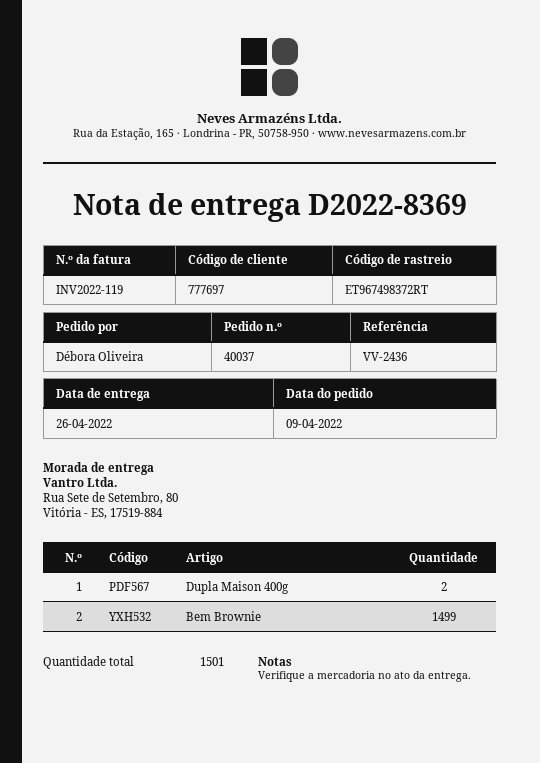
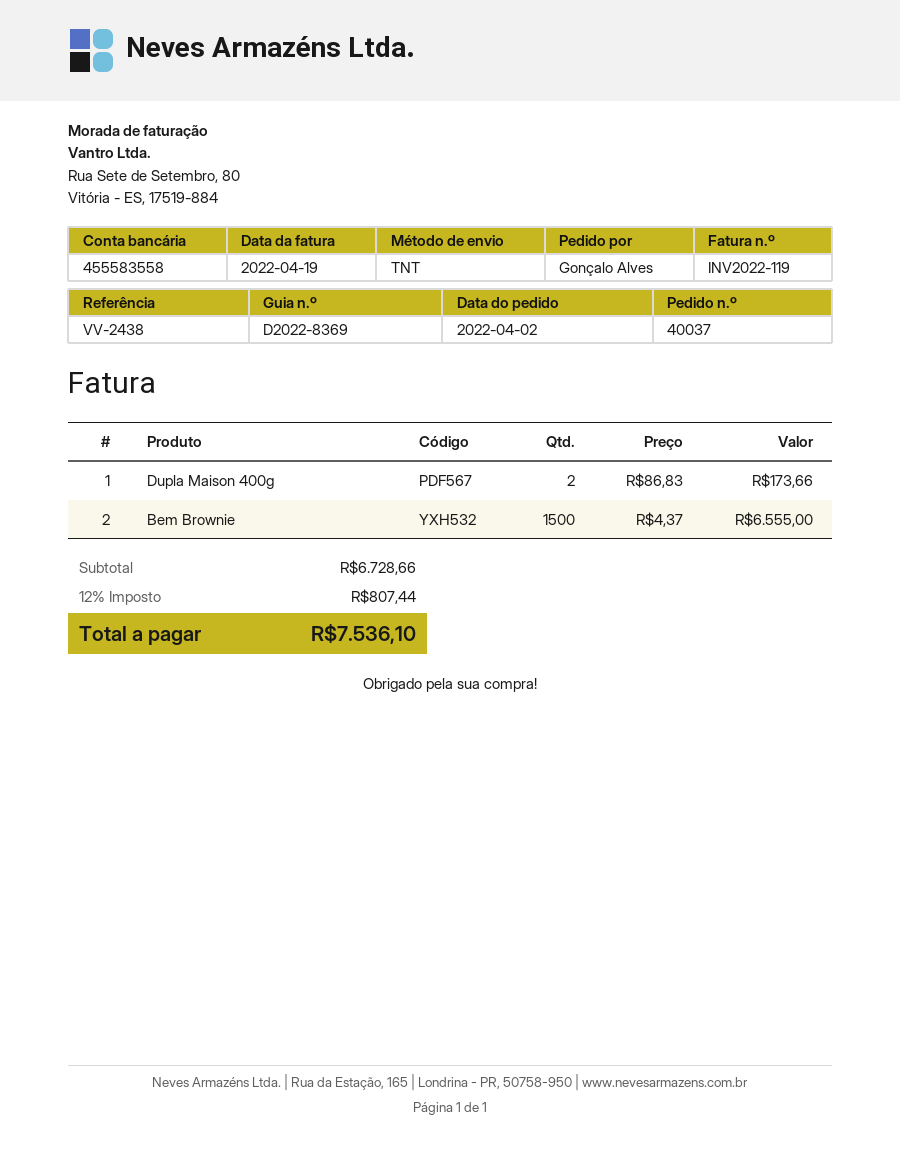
order date: 2022-04-09 -> 2022-04-02
reference: VV-2436 -> VV-2438
ordered by: Débora Oliveira -> Gonçalo Alves
Bem Brownie: 1499 -> 1500

